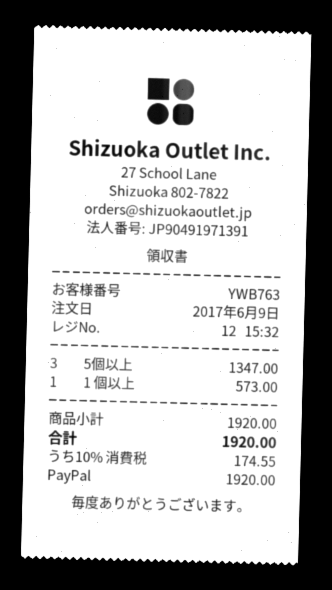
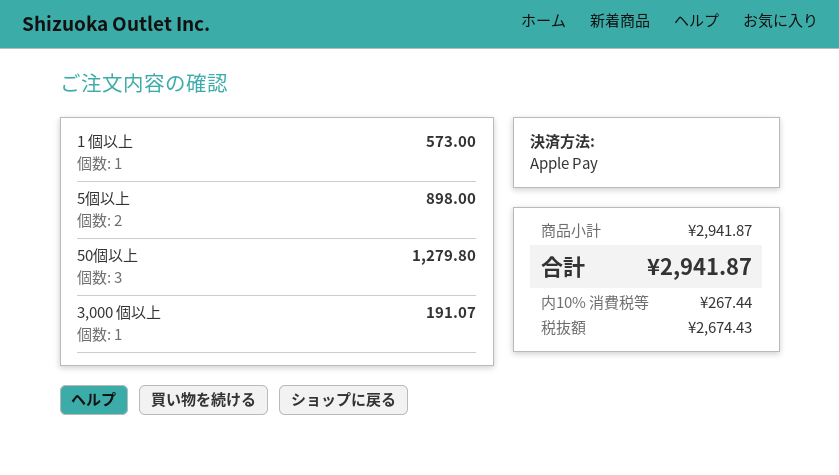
payment method: PayPal -> Apple Pay
5個以上: 3 for 1347.00 -> 2 for 898.00
50個以上: none -> 3 for 1279.80
3,000 個以上: none -> 1 for 191.07
subtotal: 1920.00 -> 2941.87
tax: 10% = 174.55 -> 10% = 267.44
total: 1920.00 -> 2941.87

